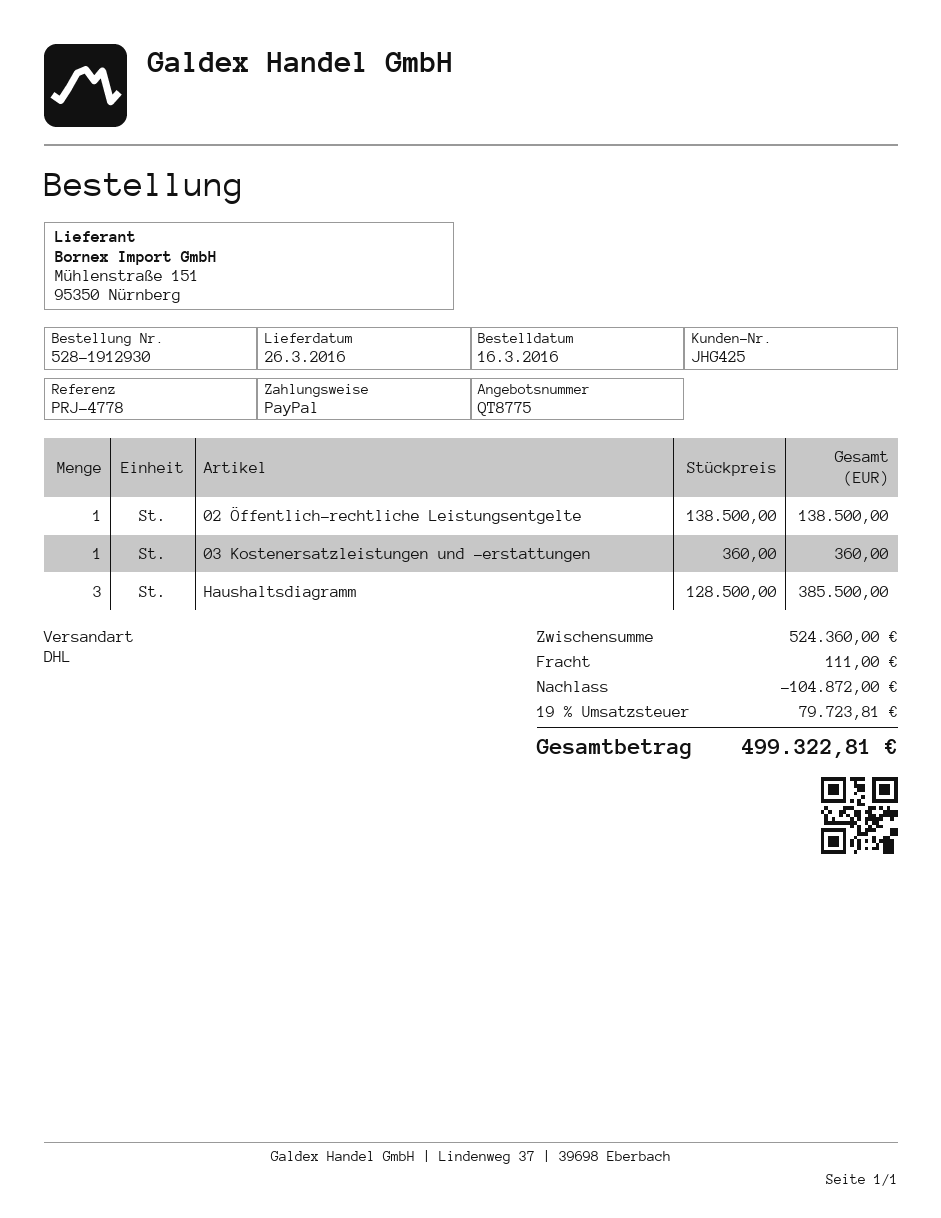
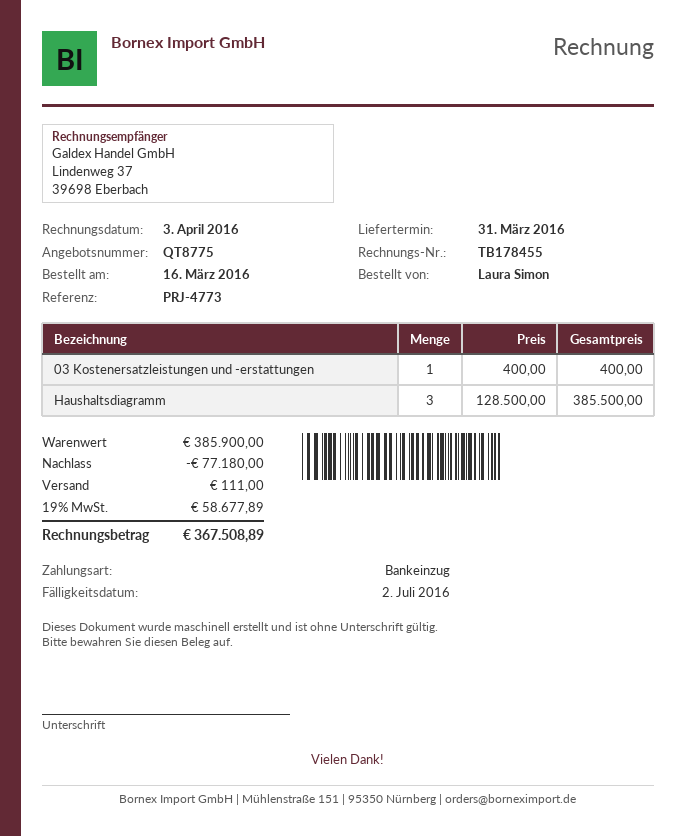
delivery date: 2016-03-26 -> 2016-03-31
reference: PRJ-4778 -> PRJ-4773
payment method: PayPal -> direct debit
02 Öffentlich-rechtliche Leistungsentgelte: 1 x 138500.00 = 138500.00 -> none
03 Kostenersatzleistungen und -erstattungen: 1 x 360.00 = 360.00 -> 1 x 400.00 = 400.00
subtotal: 524360.00 -> 385900.00
discount: 104872.00 -> 77180.00
tax: 19% = 79723.81 -> 19% = 58677.89
total: 499322.81 -> 367508.89

